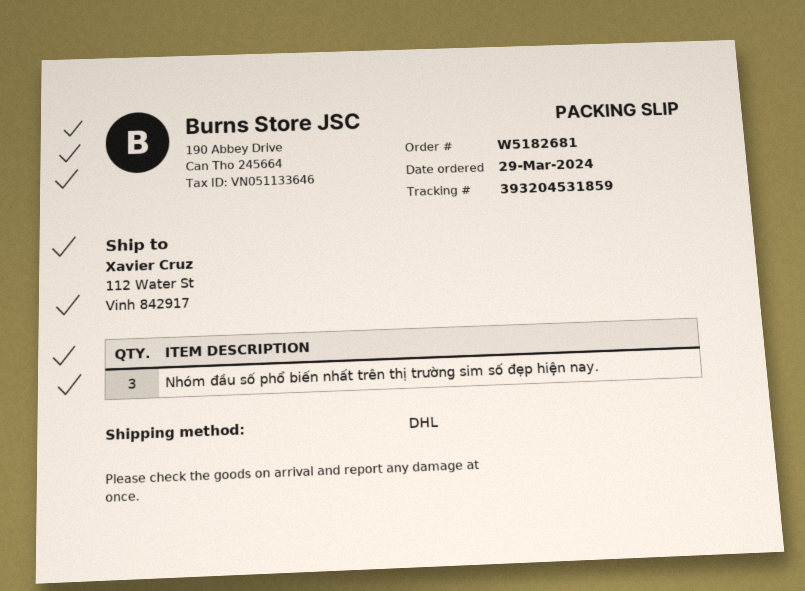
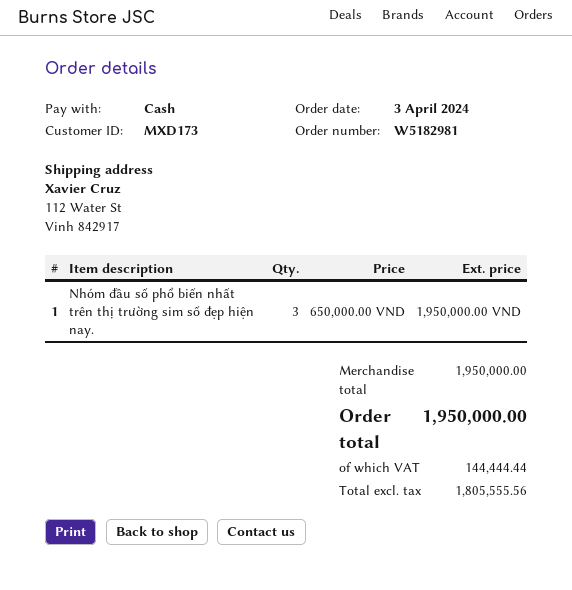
order number: W5182681 -> W5182981
order date: 2024-03-29 -> 2024-04-03

